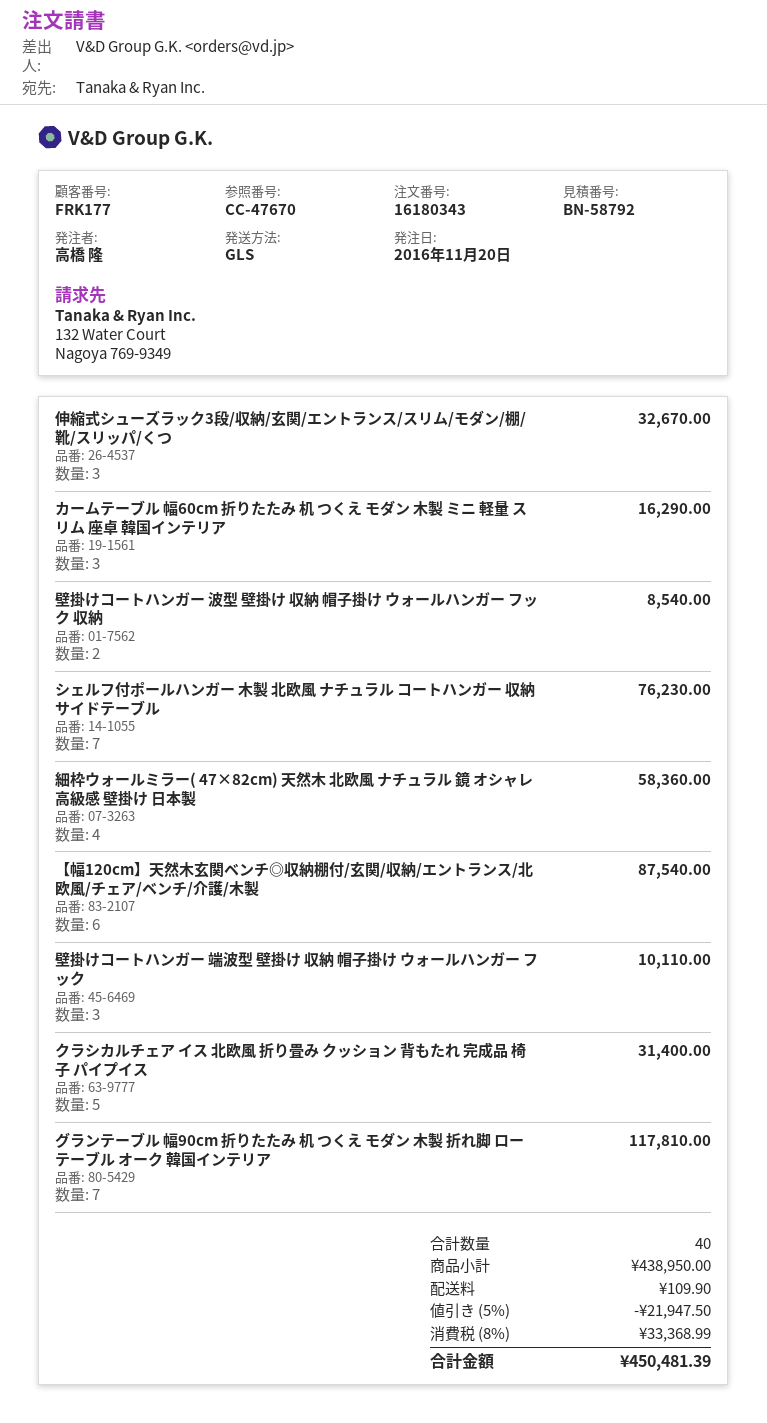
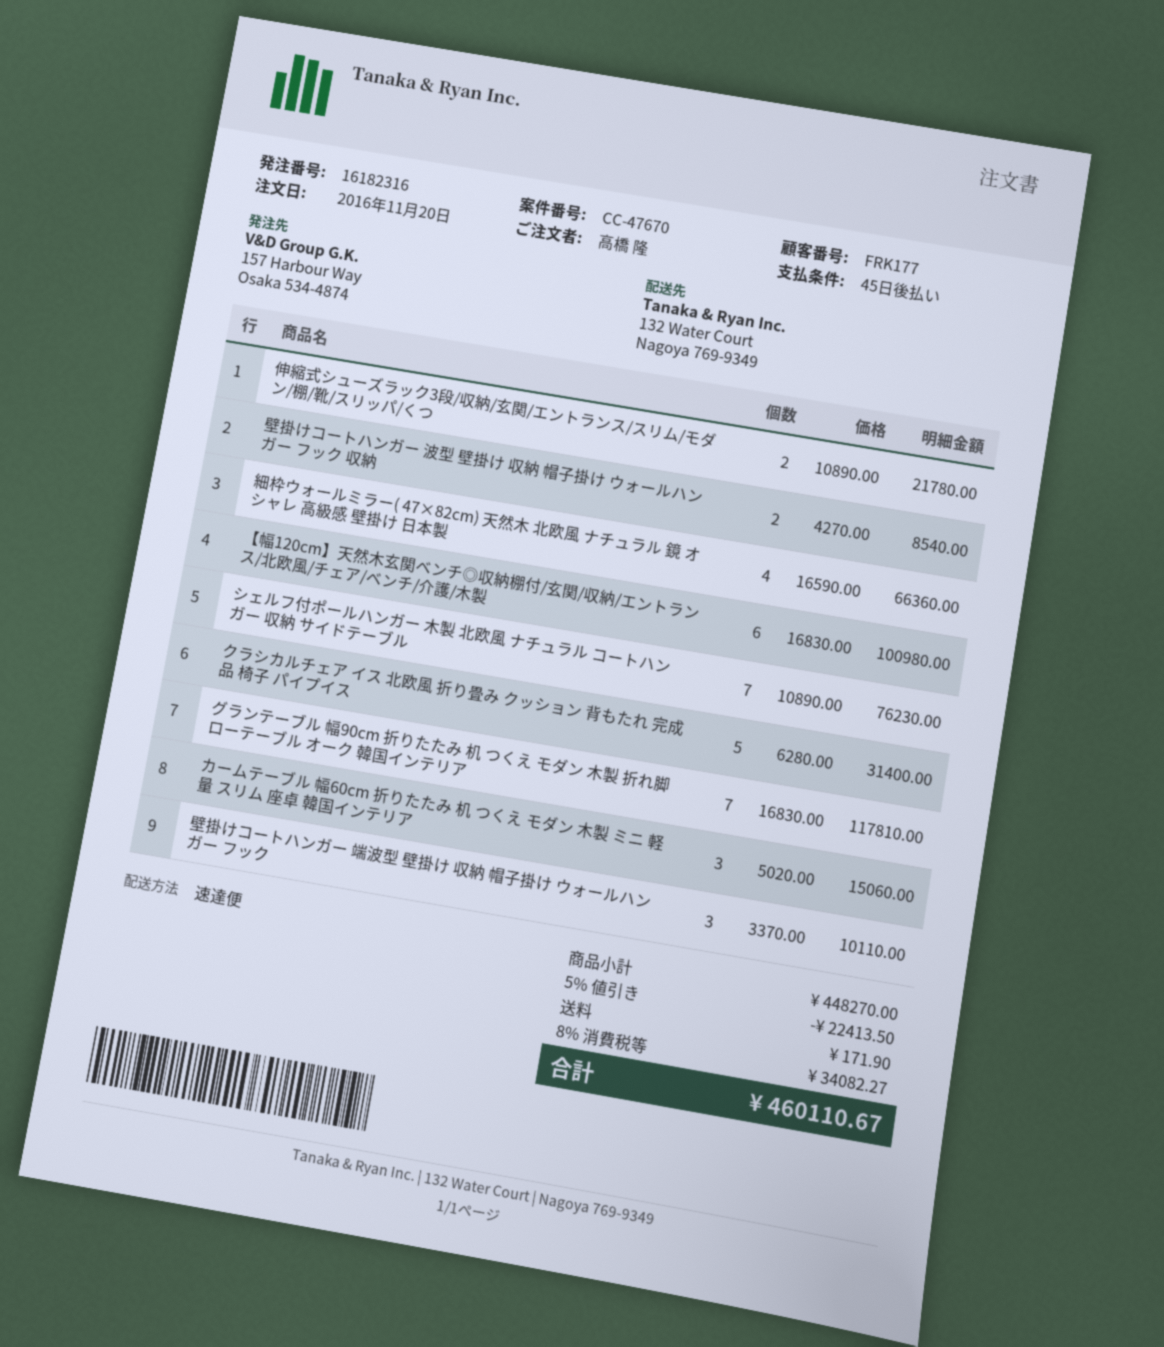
order number: 16180343 -> 16182316
shipping method: GLS -> express
伸縮式シューズラック3段/収納/玄関/エントランス/スリム/モダン/棚/靴/スリッパ/くつ: 3 for 32670.00 -> 2 for 21780.00
カームテーブル 幅60cm 折りたたみ 机 つくえ モダン 木製 ミニ 軽量 スリム 座卓 韓国インテリア: 3 for 16290.00 -> 3 for 15060.00
細枠ウォールミラー( 47×82cm) 天然木 北欧風 ナチュラル 鏡 オシャレ 高級感 壁掛け 日本製: 4 for 58360.00 -> 4 for 66360.00
【幅120cm】天然木玄関ベンチ◎収納棚付/玄関/収納/エントランス/北欧風/チェア/ベンチ/介護/木製: 6 for 87540.00 -> 6 for 100980.00
subtotal: 438950.00 -> 448270.00
discount: 5% = 21947.50 -> 5% = 22413.50
shipping: 109.90 -> 171.90
tax: 8% = 33368.99 -> 8% = 34082.27
total: 450481.39 -> 460110.67

